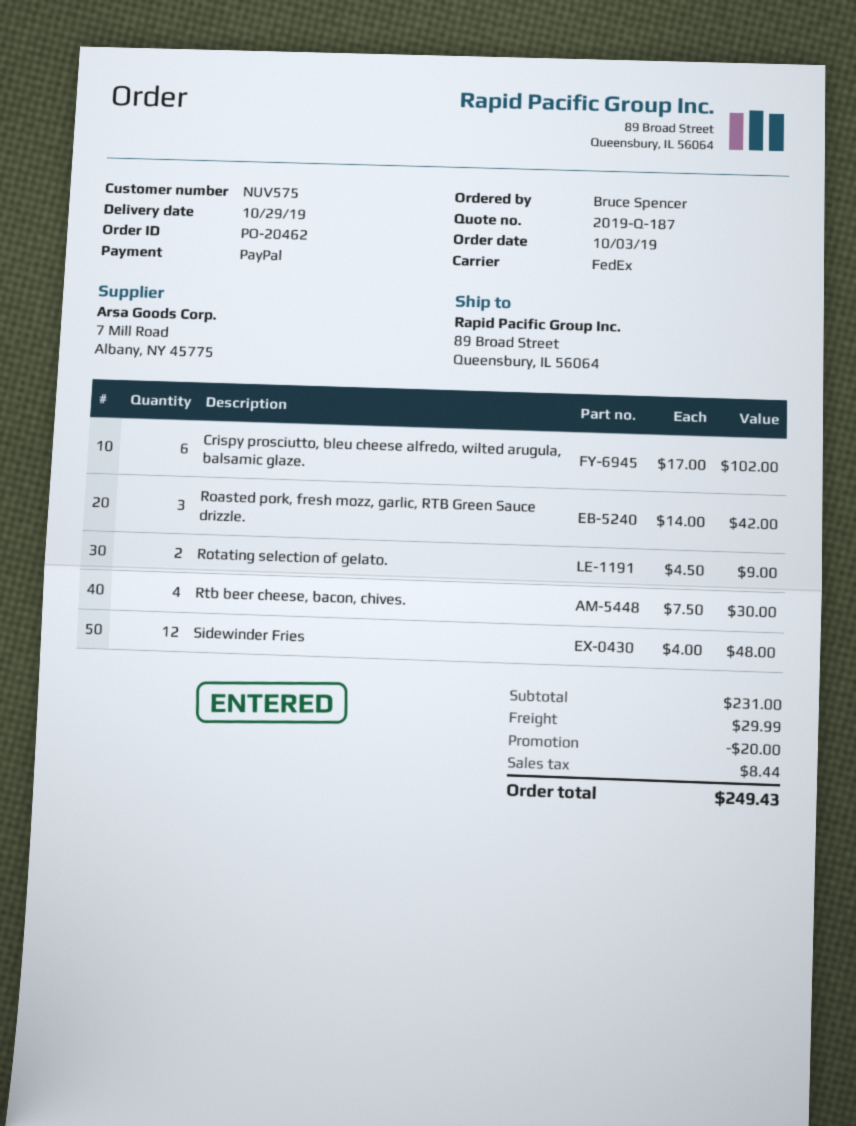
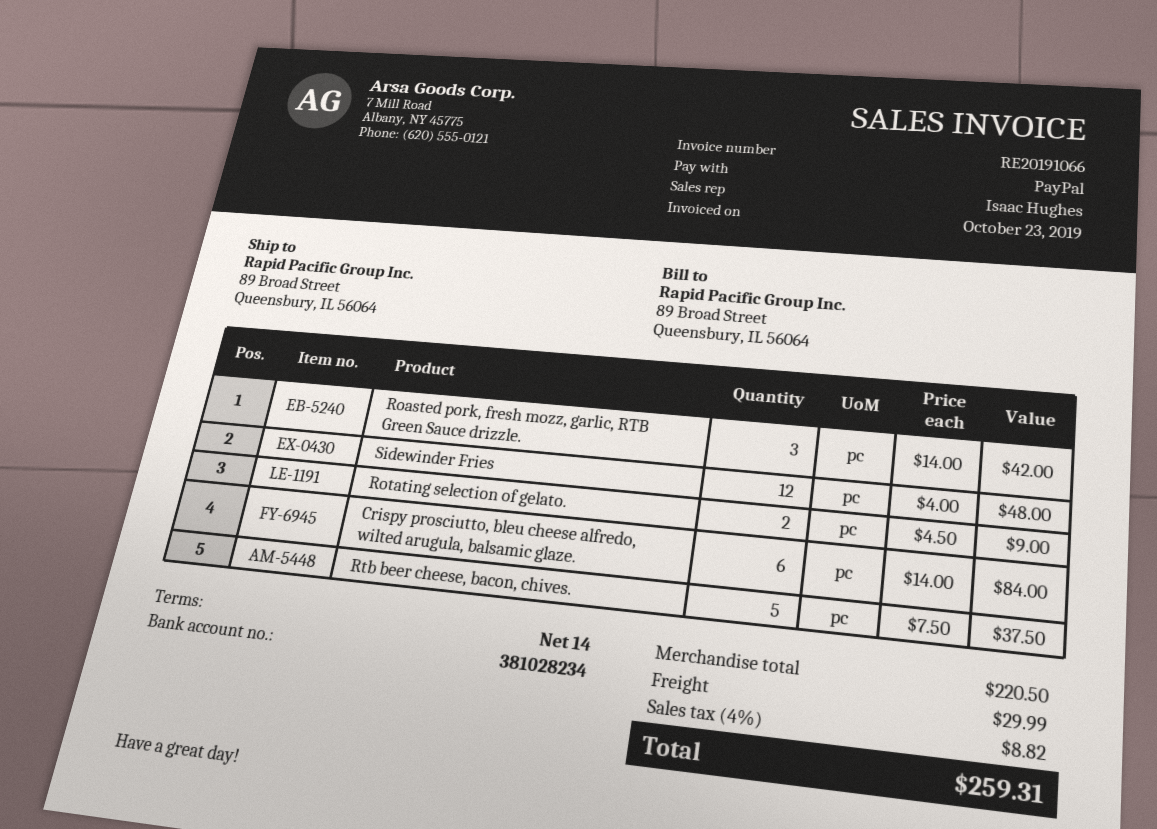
Crispy prosciutto, bleu cheese alfredo, wilted arugula, balsamic glaze.: 6 x 17.00 = 102.00 -> 6 x 14.00 = 84.00
Rtb beer cheese, bacon, chives.: 4 x 7.50 = 30.00 -> 5 x 7.50 = 37.50
subtotal: 231.00 -> 220.50
discount: 20.00 -> none
tax: 8.44 -> 8.82
total: 249.43 -> 259.31

